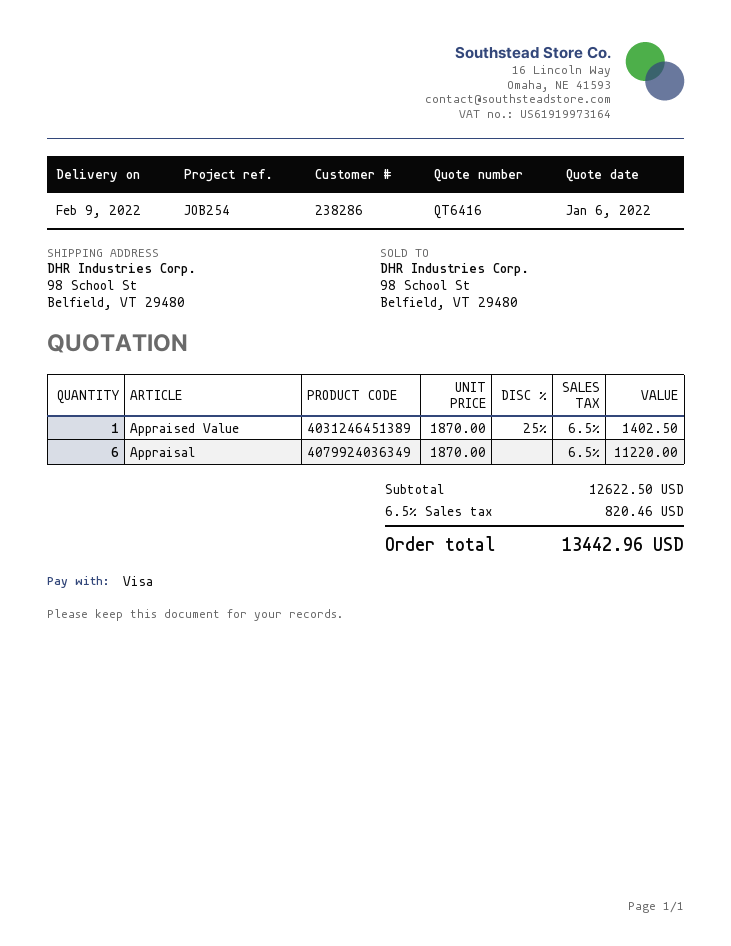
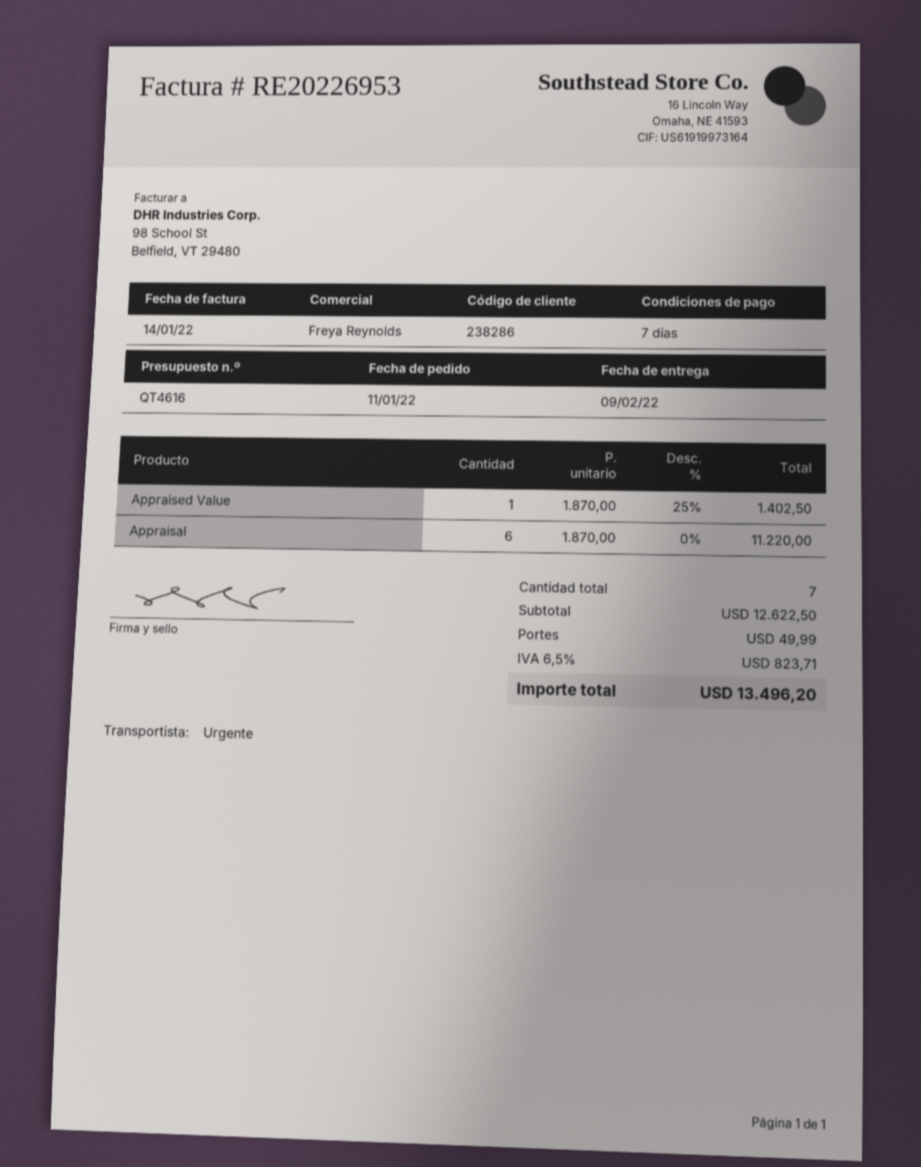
quote number: QT6416 -> QT4616
shipping: none -> 49.99
tax: 6.5% = 820.46 -> 6.5% = 823.71
total: 13442.96 -> 13496.20

